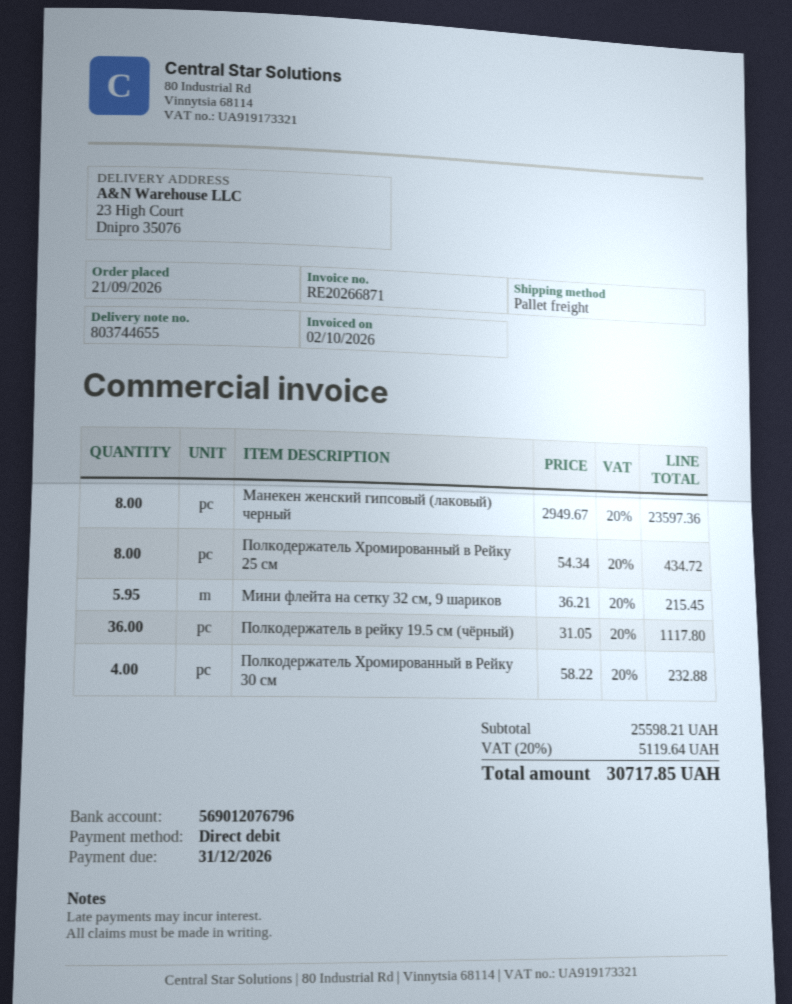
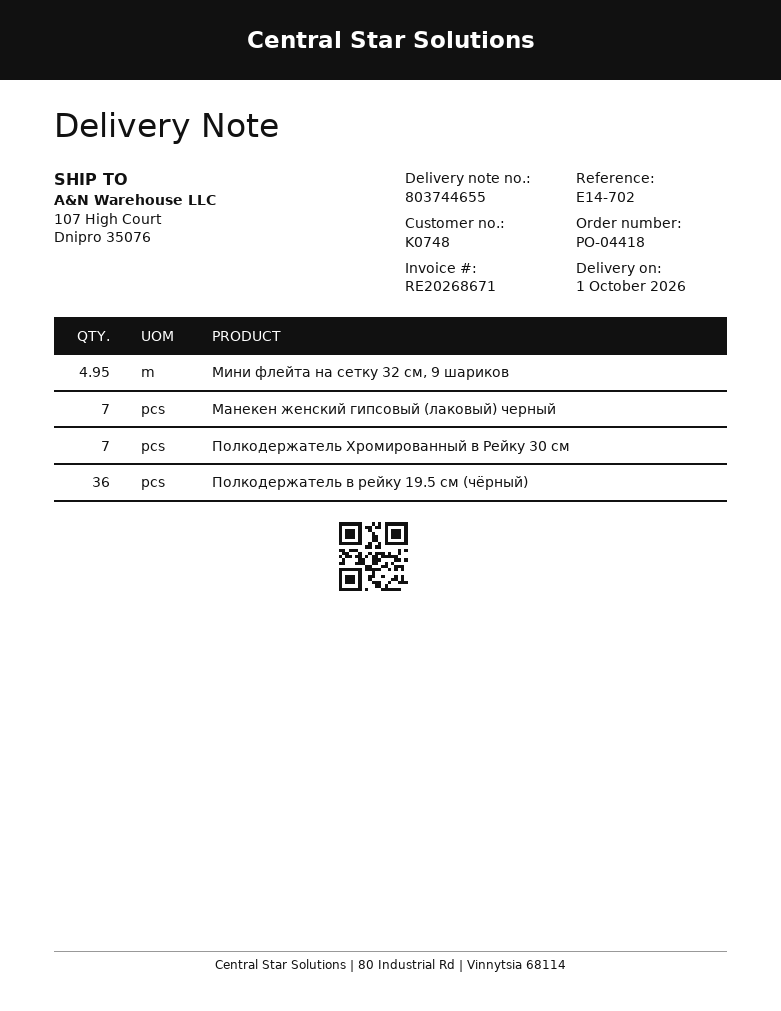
invoice number: RE20266871 -> RE20268671
ship to: 23 High Court, Dnipro 35076 -> 107 High Court, Dnipro 35076
Манекен женский гипсовый (лаковый) черный: 8 -> 7
Полкодержатель Хромированный в Рейку 25 см: 8 -> none
Мини флейта на сетку 32 см, 9 шариков: 5.95 -> 4.95
Полкодержатель Хромированный в Рейку 30 см: 4 -> 7

